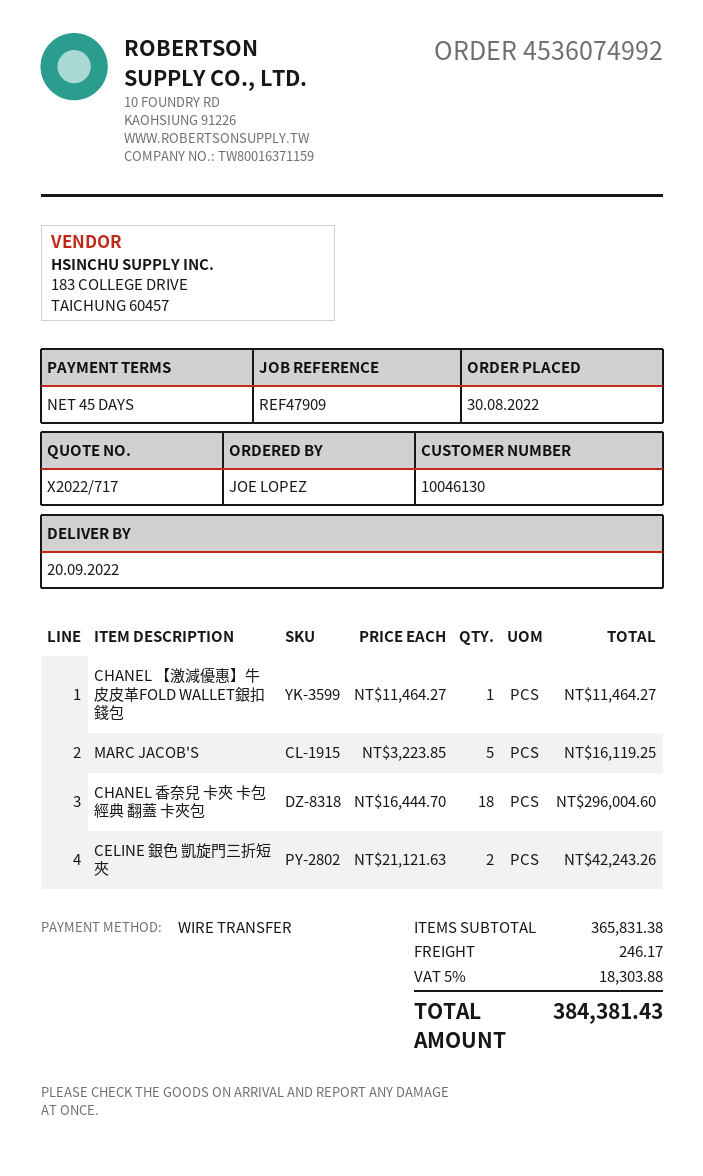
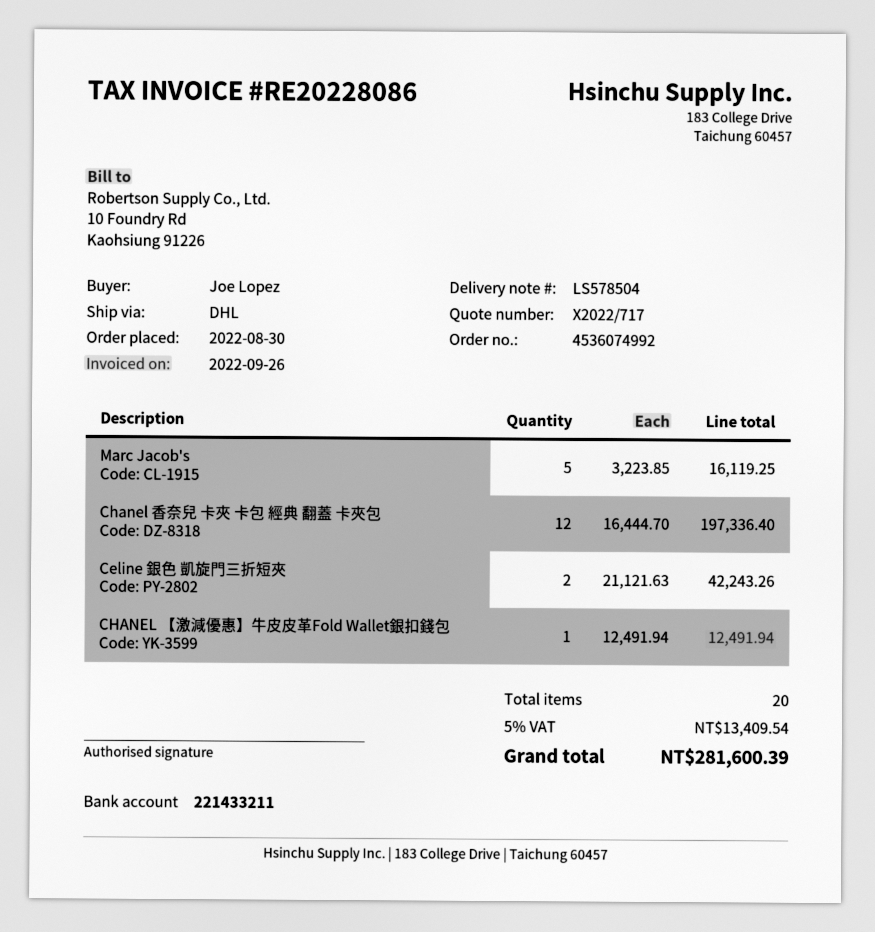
CHANEL 【激減優惠】牛皮皮革FOLD WALLET銀扣錢包: 1 x 11464.27 = 11464.27 -> 1 x 12491.94 = 12491.94
CHANEL 香奈兒 卡夾 卡包 經典 翻蓋 卡夾包: 18 x 16444.70 = 296004.60 -> 12 x 16444.70 = 197336.40
shipping: 246.17 -> none
tax: 5% = 18303.88 -> 5% = 13409.54
total: 384381.43 -> 281600.39

